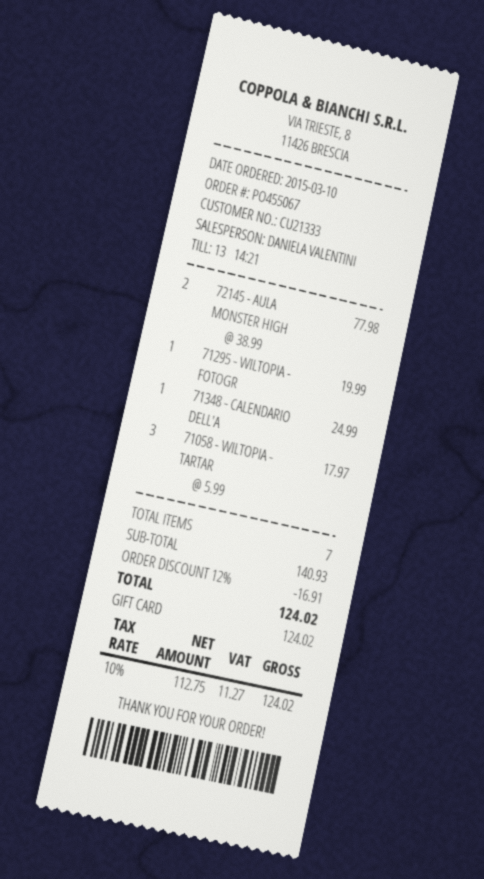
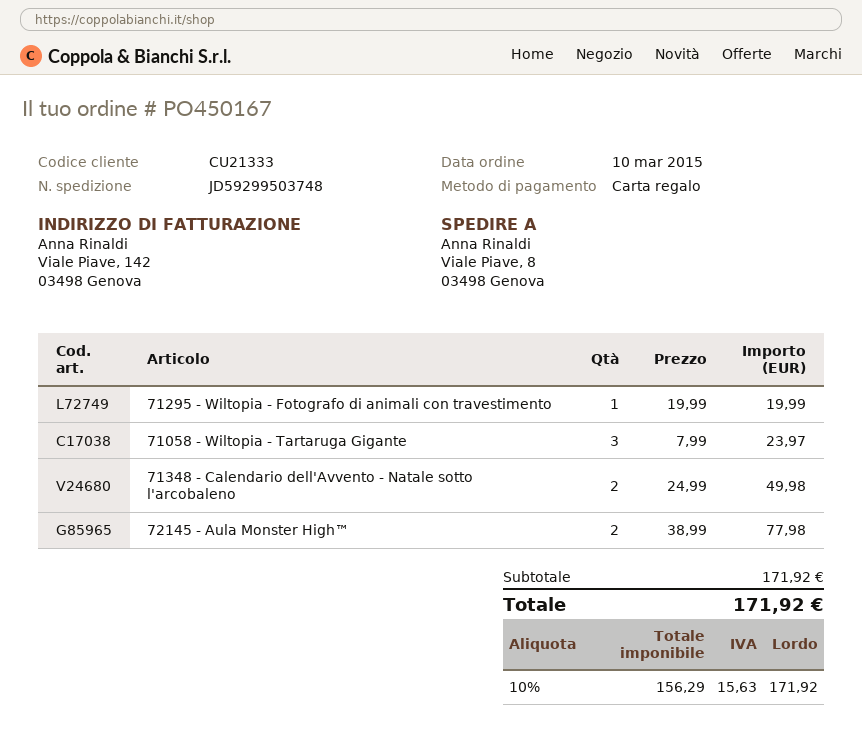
order number: PO455067 -> PO450167
71348 - CALENDARIO DELL'A: 1 x 24.99 = 24.99 -> 2 x 24.99 = 49.98
71058 - WILTOPIA - TARTAR: 3 x 5.99 = 17.97 -> 3 x 7.99 = 23.97
subtotal: 140.93 -> 171.92
discount: 12% = 16.91 -> none
net: 112.75 -> 156.29
tax: 10% = 11.27 -> 10% = 15.63
total: 124.02 -> 171.92

